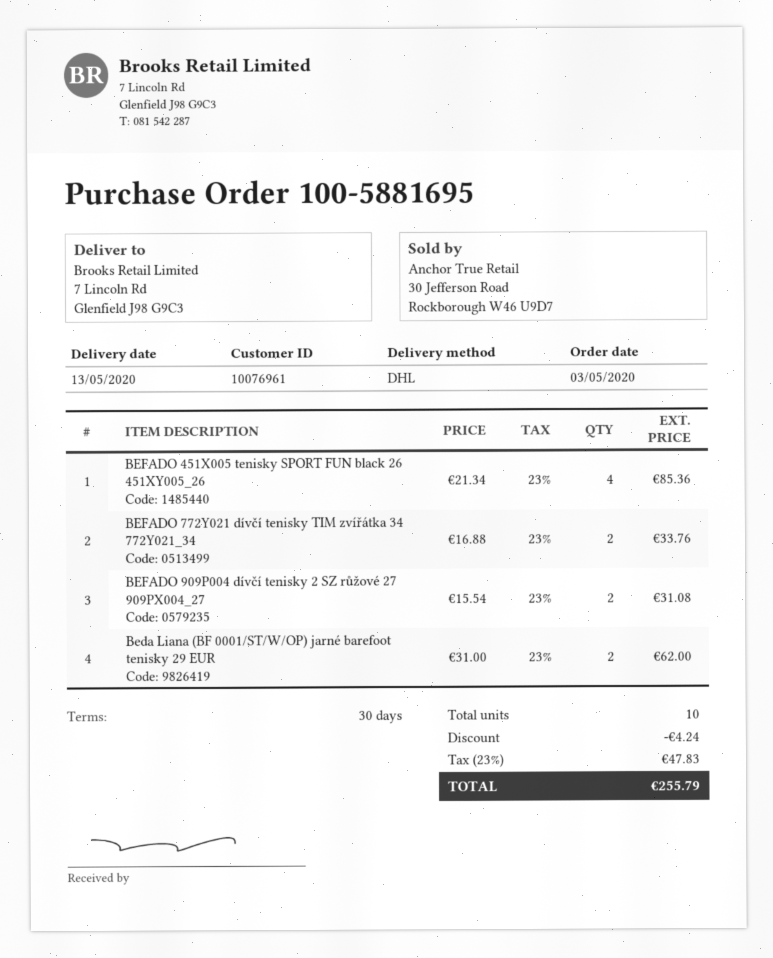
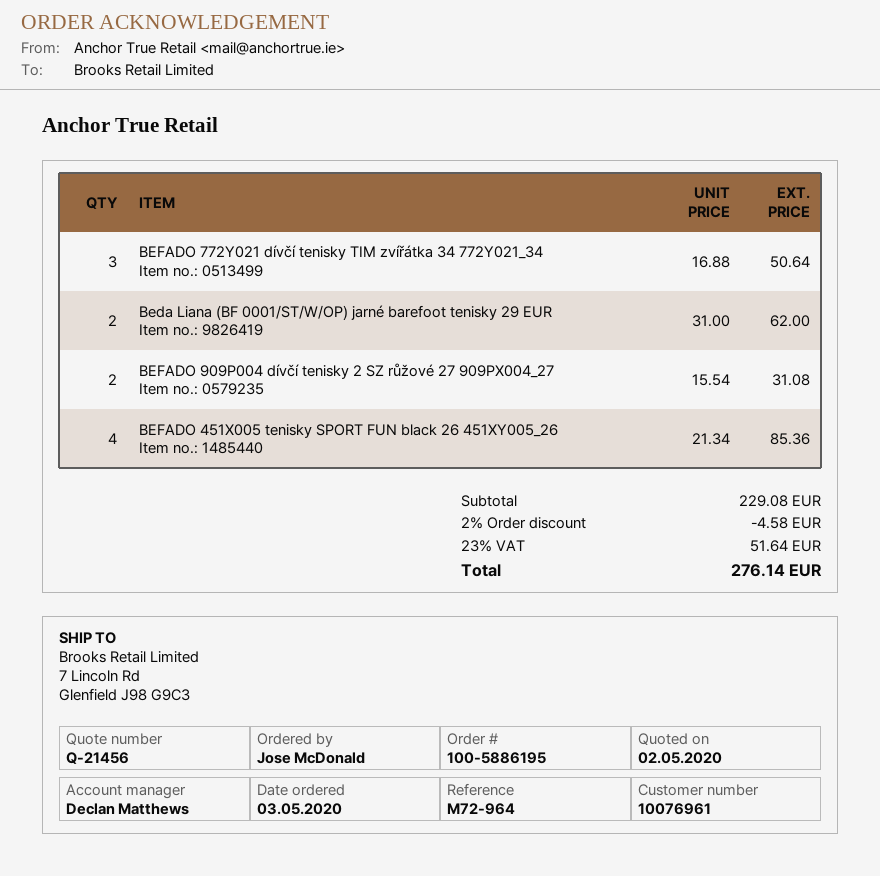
order number: 100-5881695 -> 100-5886195
BEFADO 772Y021 dívčí tenisky TIM zvířátka 34 772Y021_34: 2 x 16.88 = 33.76 -> 3 x 16.88 = 50.64
discount: 4.24 -> 4.58
tax: 23% = 47.83 -> 23% = 51.64
total: 255.79 -> 276.14

